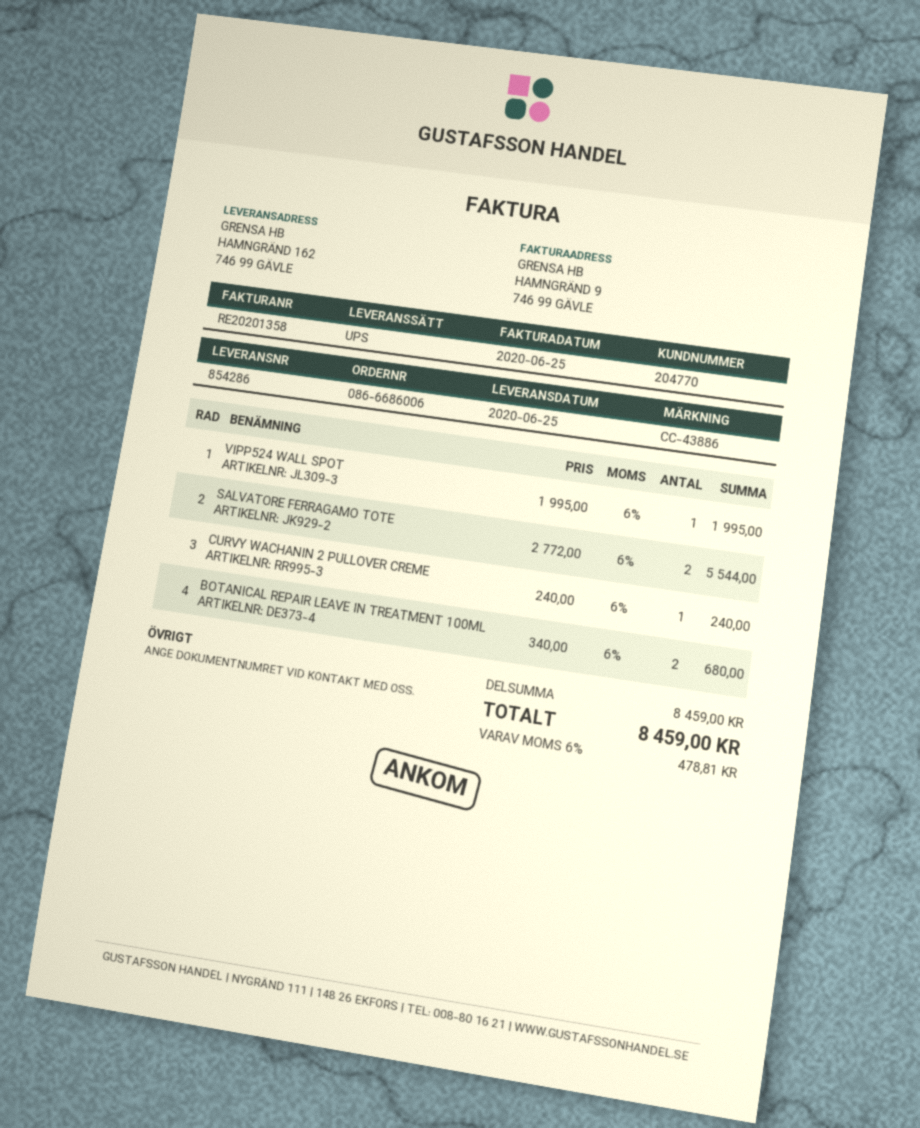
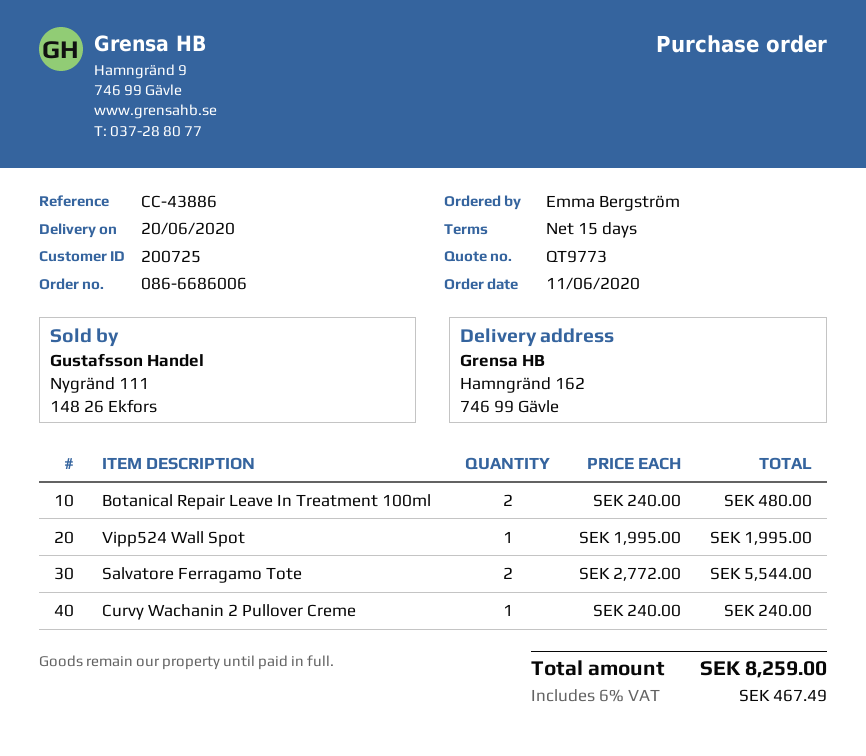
delivery date: 2020-06-25 -> 2020-06-20
customer number: 204770 -> 200725
BOTANICAL REPAIR LEAVE IN TREATMENT 100ML: 2 x 340.00 = 680.00 -> 2 x 240.00 = 480.00
tax: 6% = 478.81 -> 6% = 467.49
total: 8459.00 -> 8259.00

